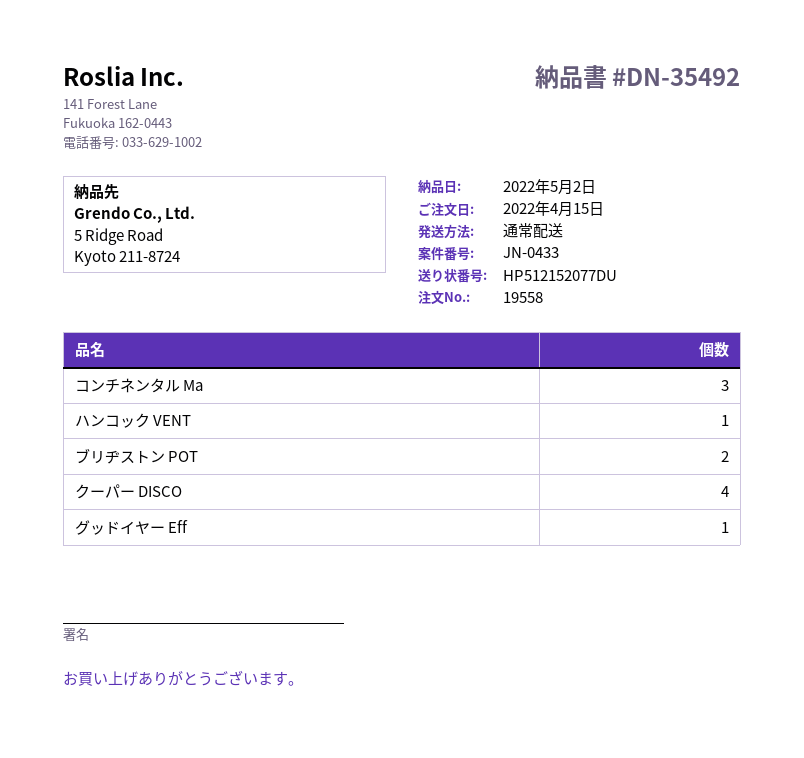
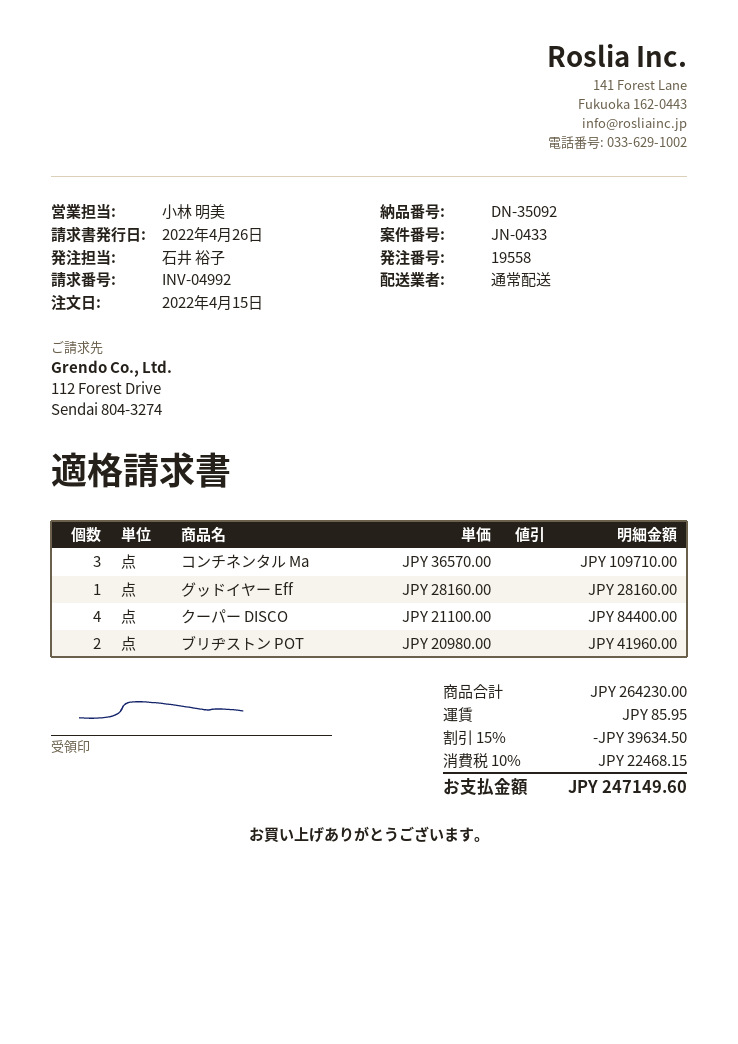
delivery note number: DN-35492 -> DN-35092
ハンコック VENT: 1 -> none

